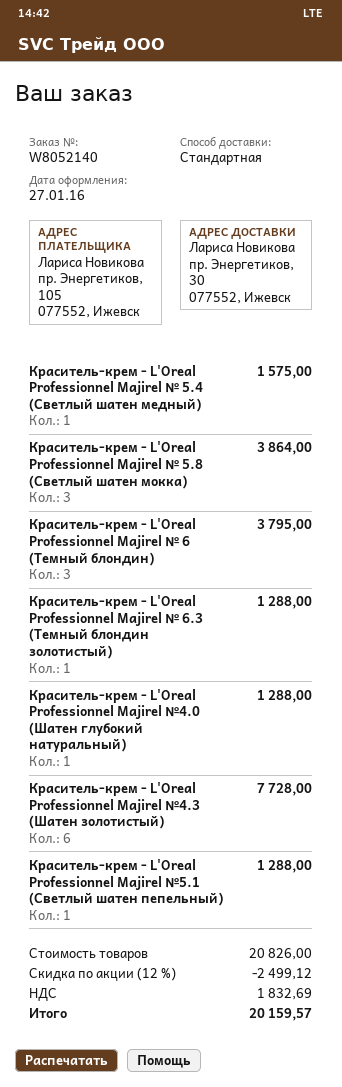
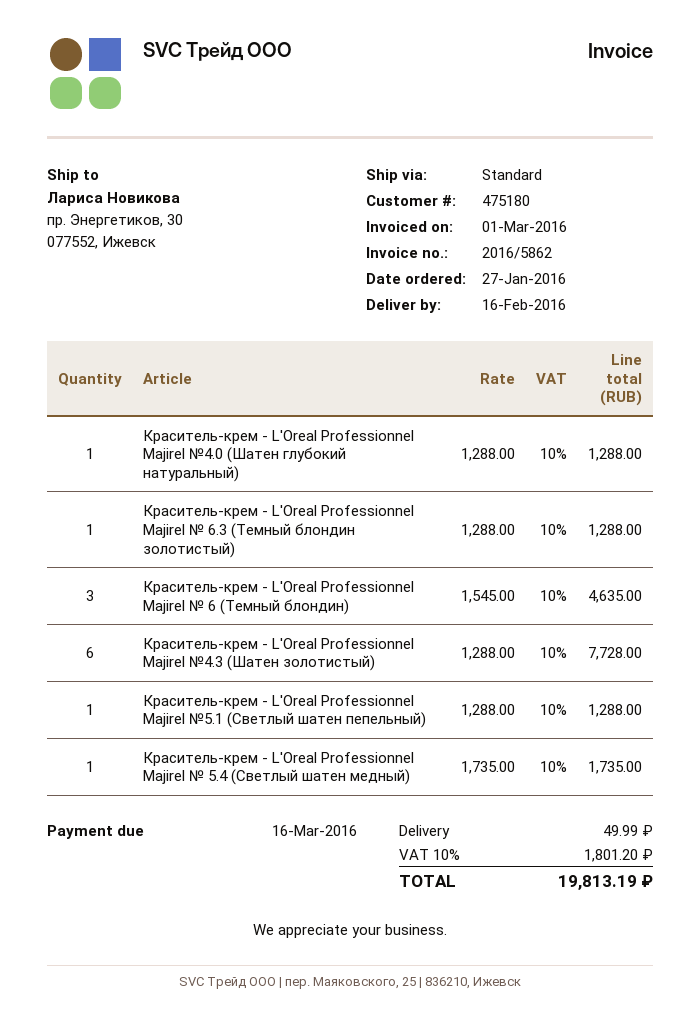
Краситель-крем - L'Оreal Professionnel Majirel № 5.4 (Светлый шатен медный): 1 for 1575.00 -> 1 for 1735.00
Краситель-крем - L'Оreal Professionnel Majirel № 5.8 (Светлый шатен мокка): 3 for 3864.00 -> none
Краситель-крем - L'Оreal Professionnel Majirel № 6 (Темный блондин): 3 for 3795.00 -> 3 for 4635.00
discount: 12% = 2499.12 -> none
shipping: none -> 49.99
tax: 1832.69 -> 1801.20
total: 20159.57 -> 19813.19

